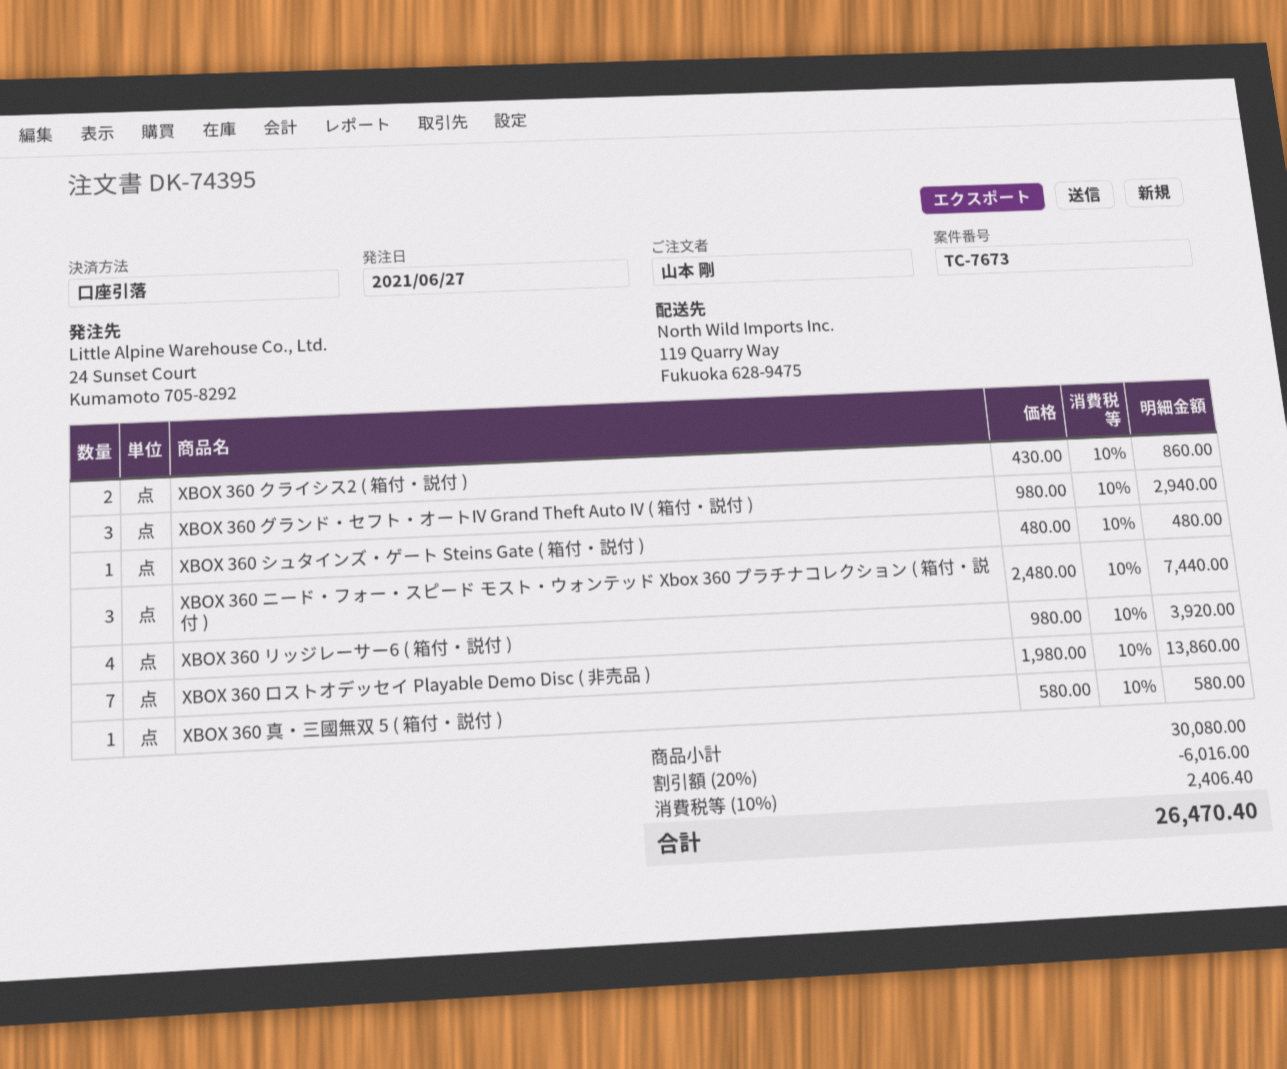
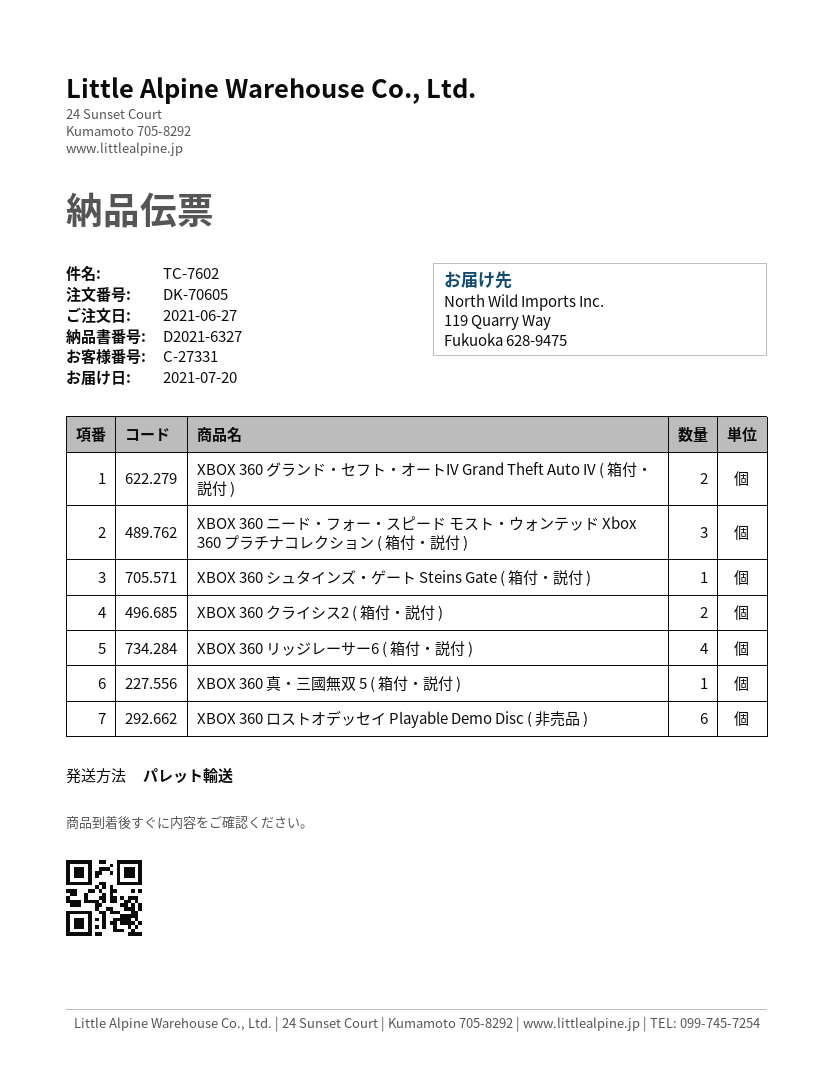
order number: DK-74395 -> DK-70605
reference: TC-7673 -> TC-7602
XBOX 360 グランド・セフト・オートIV Grand Theft Auto IV ( 箱付・説付 ): 3 -> 2
XBOX 360 ロストオデッセイ Playable Demo Disc ( 非売品 ): 7 -> 6

